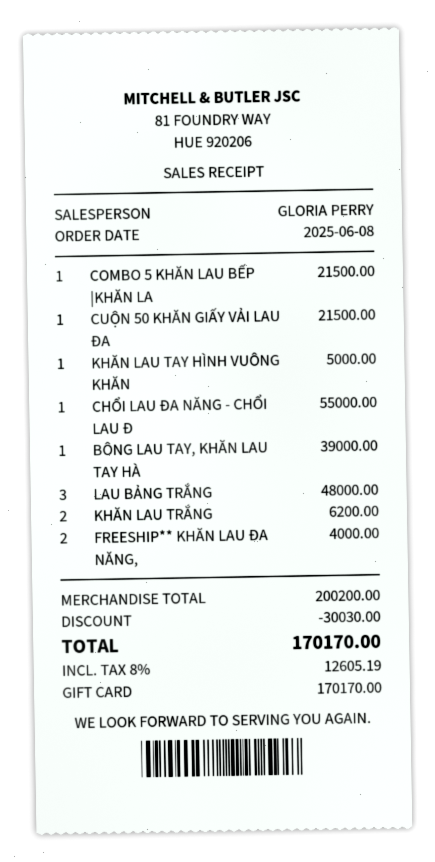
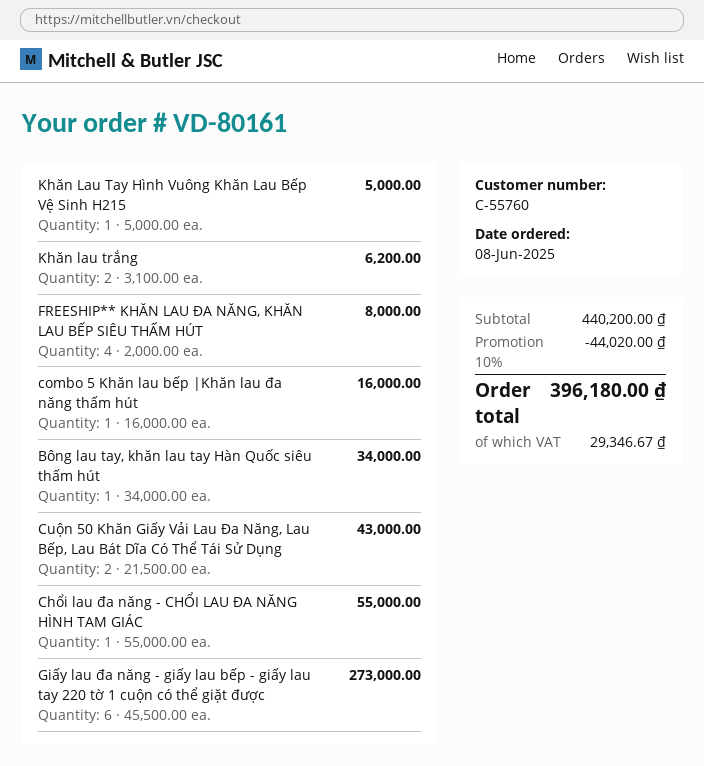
COMBO 5 KHĂN LAU BẾP |KHĂN LA: 1 for 21500.00 -> 1 for 16000.00
CUỘN 50 KHĂN GIẤY VẢI LAU ĐA: 1 for 21500.00 -> 2 for 43000.00
BÔNG LAU TAY, KHĂN LAU TAY HÀ: 1 for 39000.00 -> 1 for 34000.00
LAU BẢNG TRẮNG: 3 for 48000.00 -> none
FREESHIP** KHĂN LAU ĐA NĂNG,: 2 for 4000.00 -> 4 for 8000.00
Giấy lau đa năng - giấy lau bếp - giấy lau tay 220 tờ 1 cuộn có thể giặt được: none -> 6 for 273000.00
subtotal: 200200.00 -> 440200.00
discount: 30030.00 -> 44020.00
tax: 12605.19 -> 29346.67
total: 170170.00 -> 396180.00

